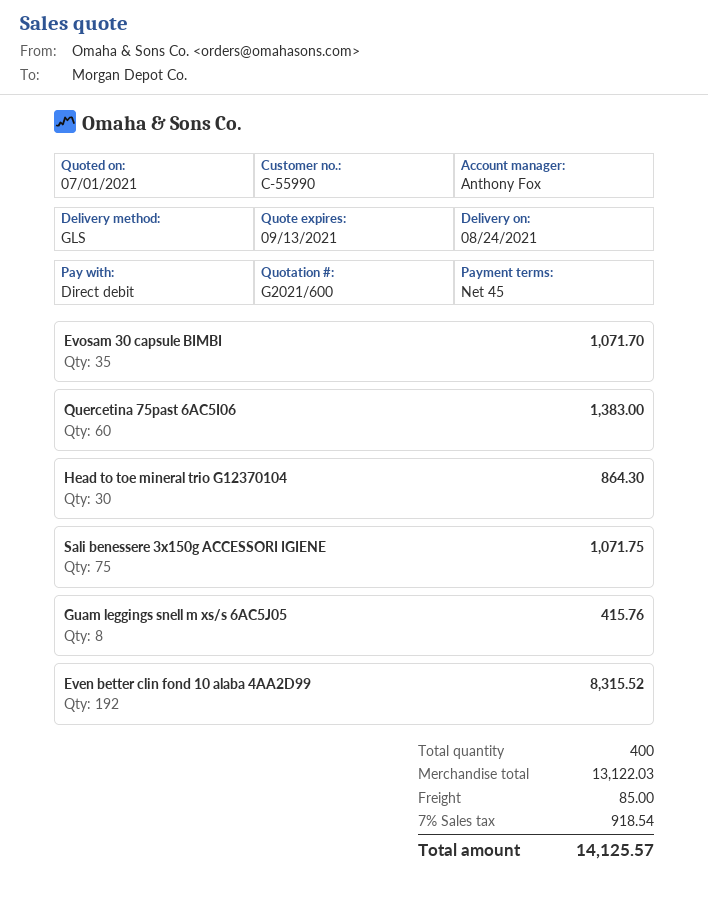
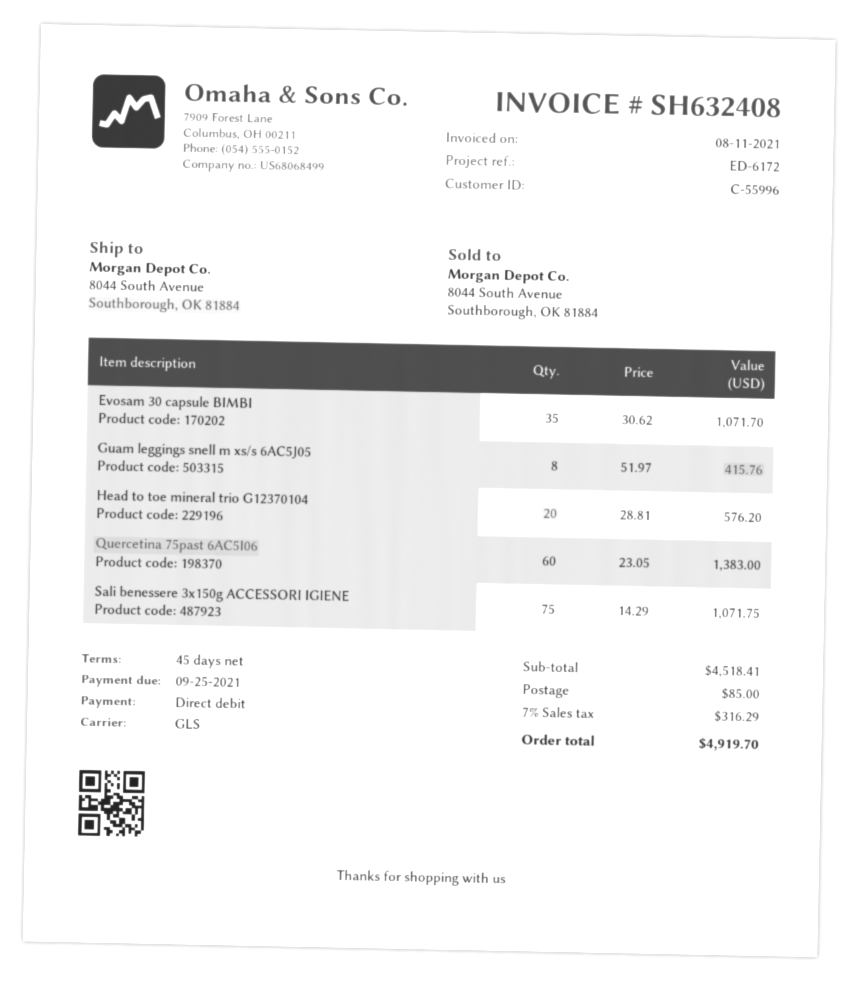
customer number: C-55990 -> C-55996
Head to toe mineral trio G12370104: 30 for 864.30 -> 20 for 576.20
Even better clin fond 10 alaba 4AA2D99: 192 for 8315.52 -> none
subtotal: 13122.03 -> 4518.41
tax: 7% = 918.54 -> 7% = 316.29
total: 14125.57 -> 4919.70

